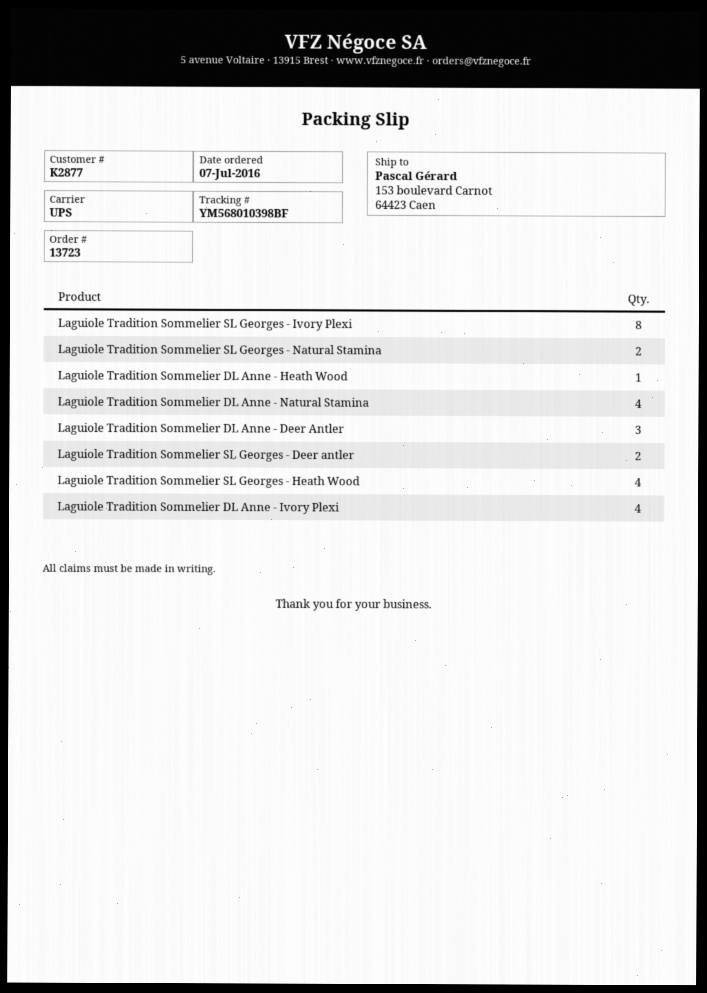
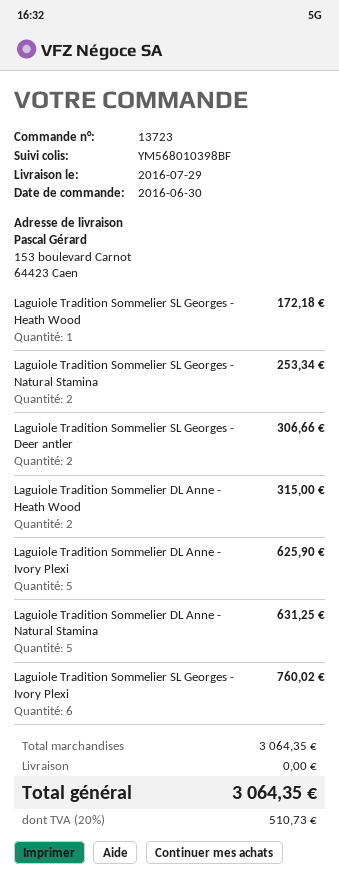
order date: 2016-07-07 -> 2016-06-30
Laguiole Tradition Sommelier SL Georges - Ivory Plexi: 8 -> 6
Laguiole Tradition Sommelier DL Anne - Heath Wood: 1 -> 2
Laguiole Tradition Sommelier DL Anne - Natural Stamina: 4 -> 5
Laguiole Tradition Sommelier DL Anne - Deer Antler: 3 -> none
Laguiole Tradition Sommelier SL Georges - Heath Wood: 4 -> 1
Laguiole Tradition Sommelier DL Anne - Ivory Plexi: 4 -> 5

